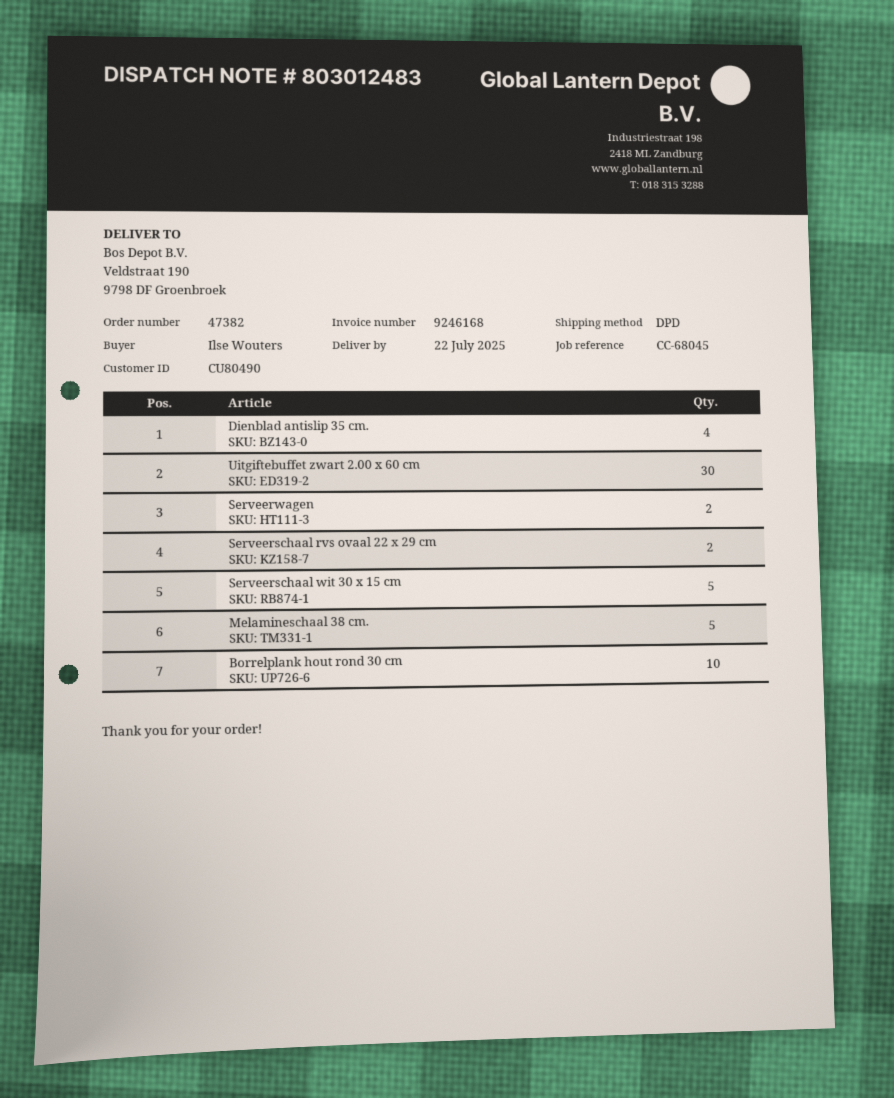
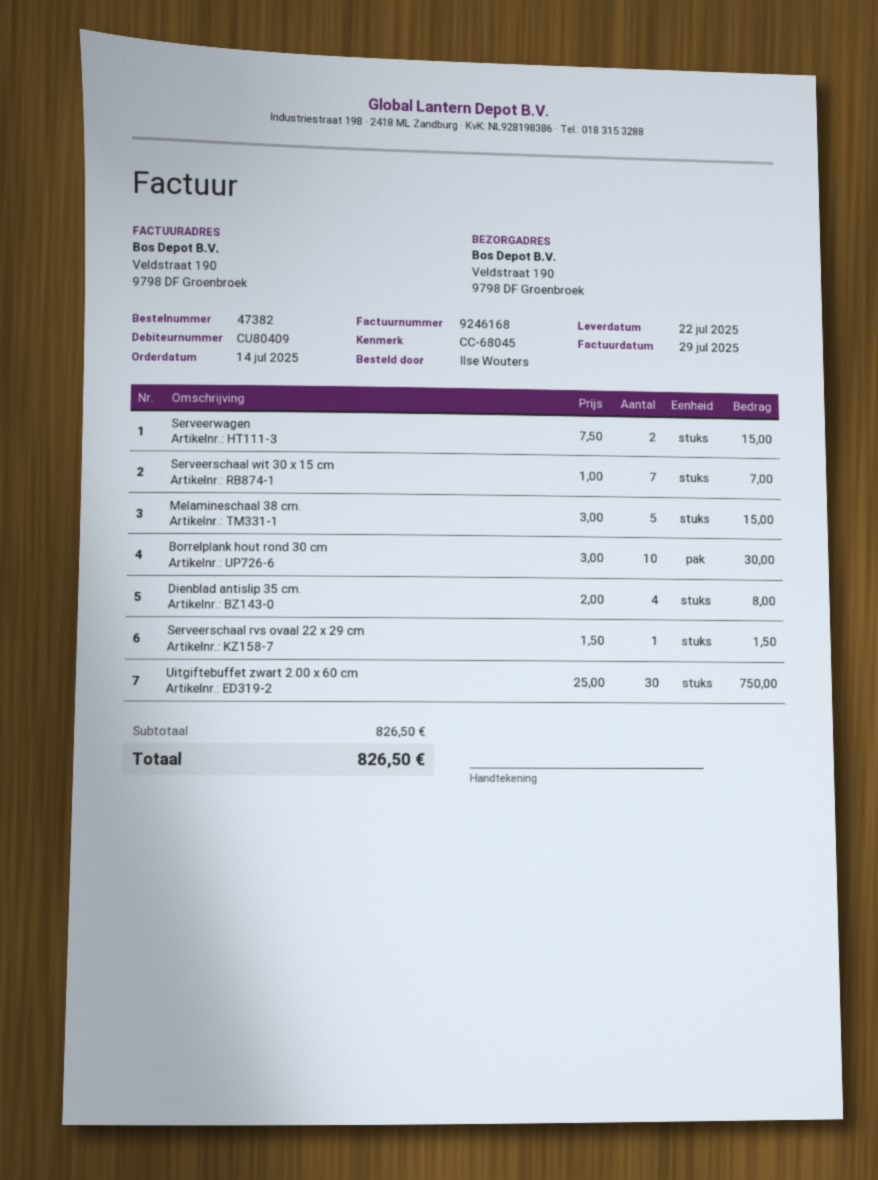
customer number: CU80490 -> CU80409
Serveerschaal rvs ovaal 22 x 29 cm: 2 -> 1
Serveerschaal wit 30 x 15 cm: 5 -> 7

